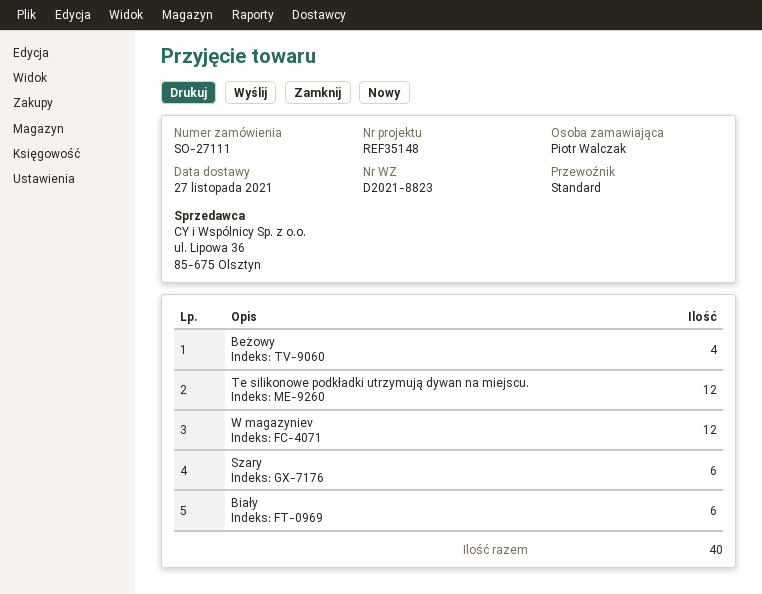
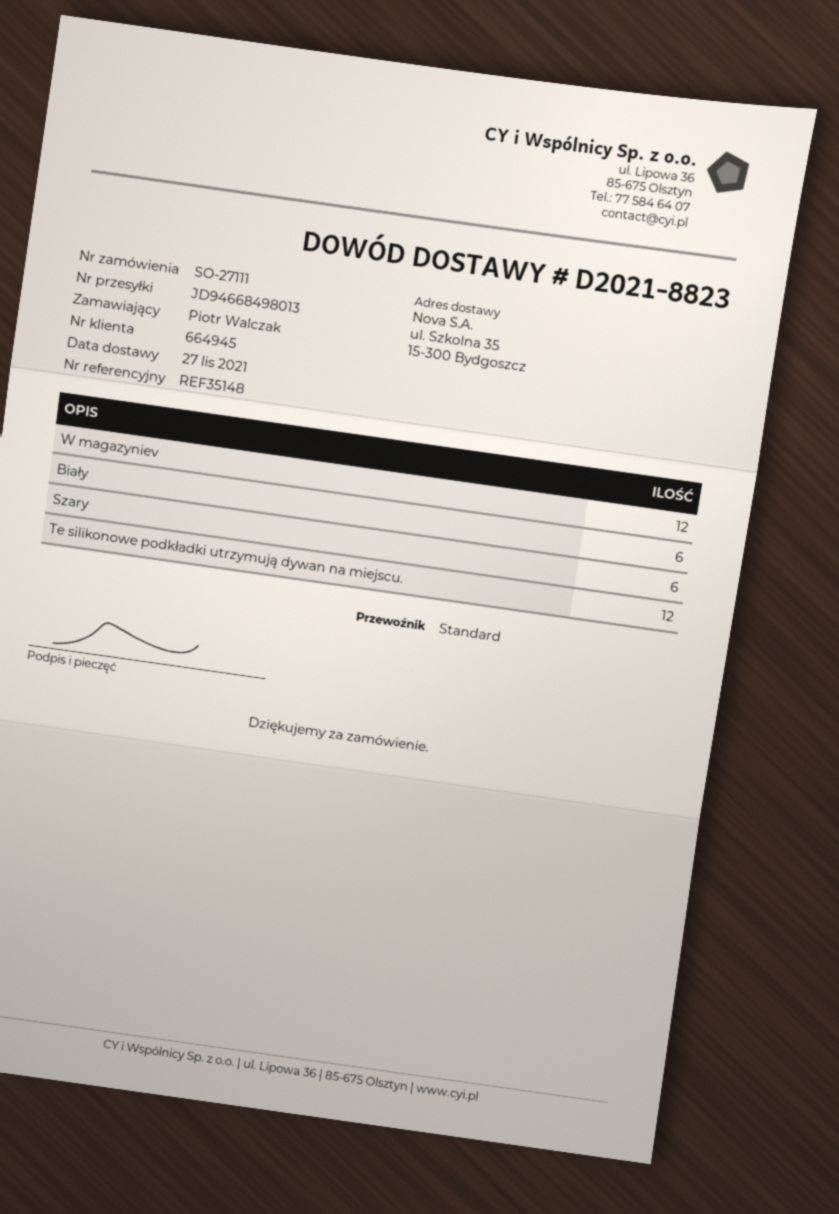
Beżowy: 4 -> none

